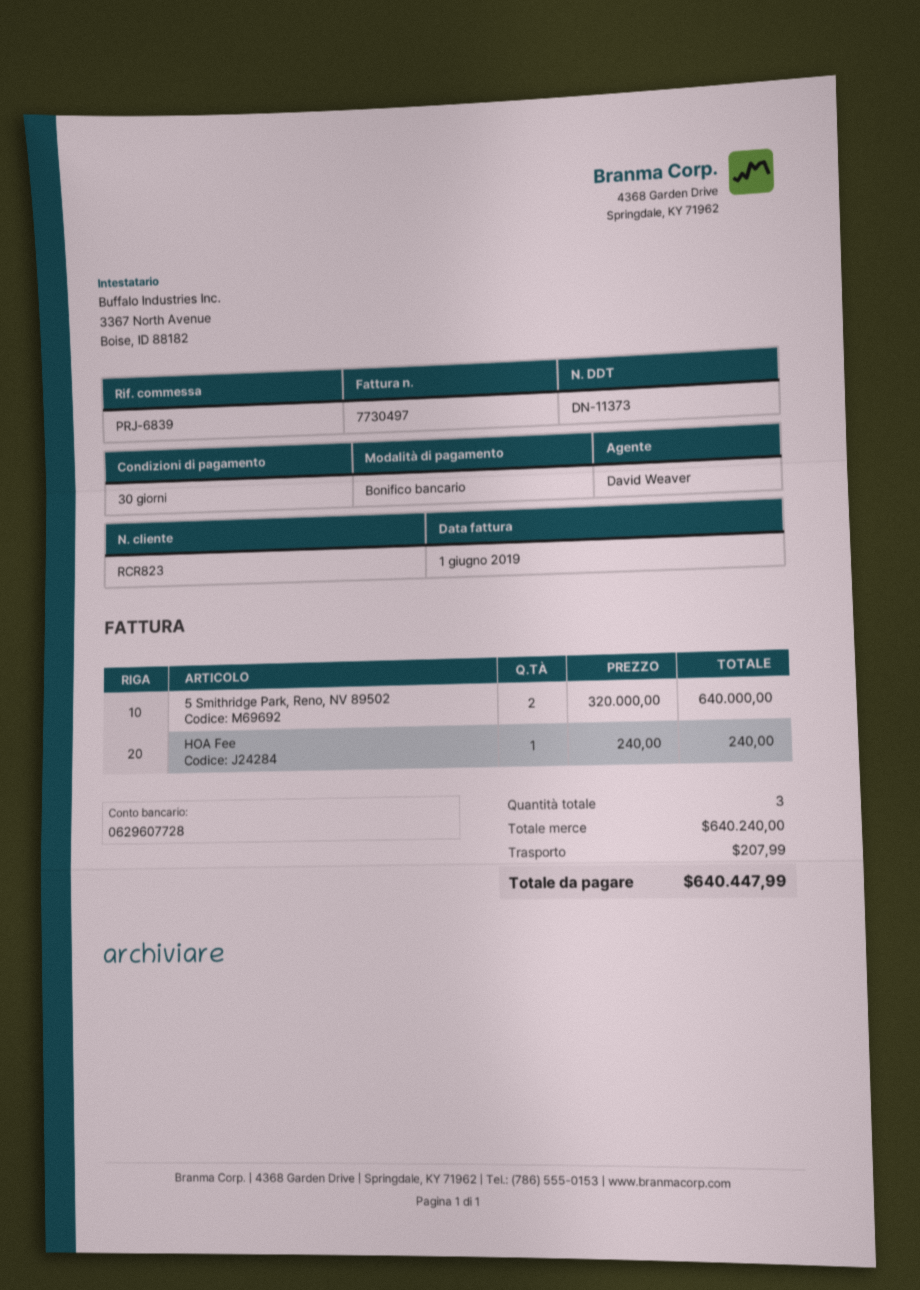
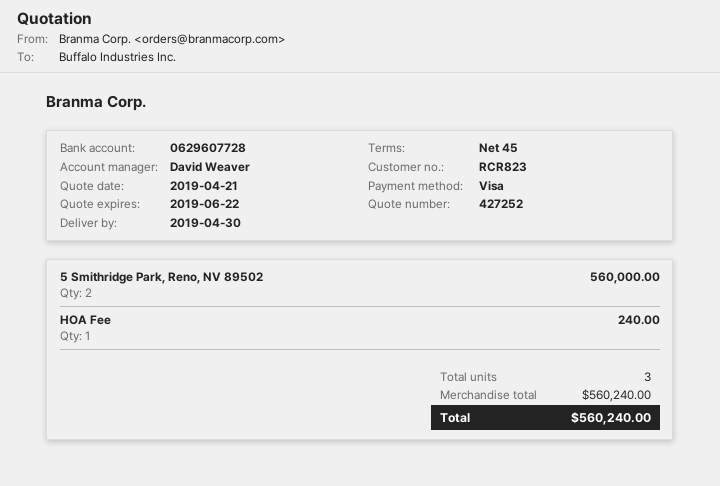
payment terms: 30 days -> 45 days
payment method: bank transfer -> Visa
5 Smithridge Park, Reno, NV 89502: 2 for 640000.00 -> 2 for 560000.00
subtotal: 640240.00 -> 560240.00
shipping: 207.99 -> none
total: 640447.99 -> 560240.00

